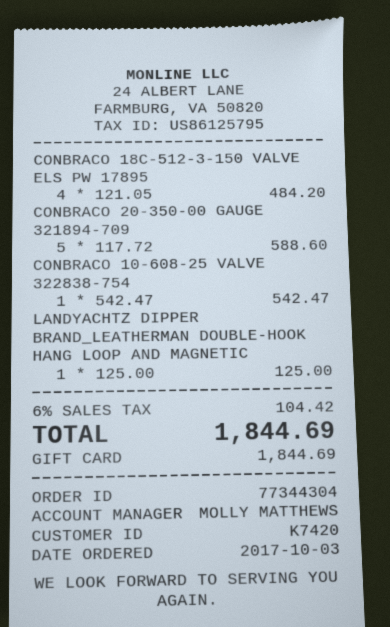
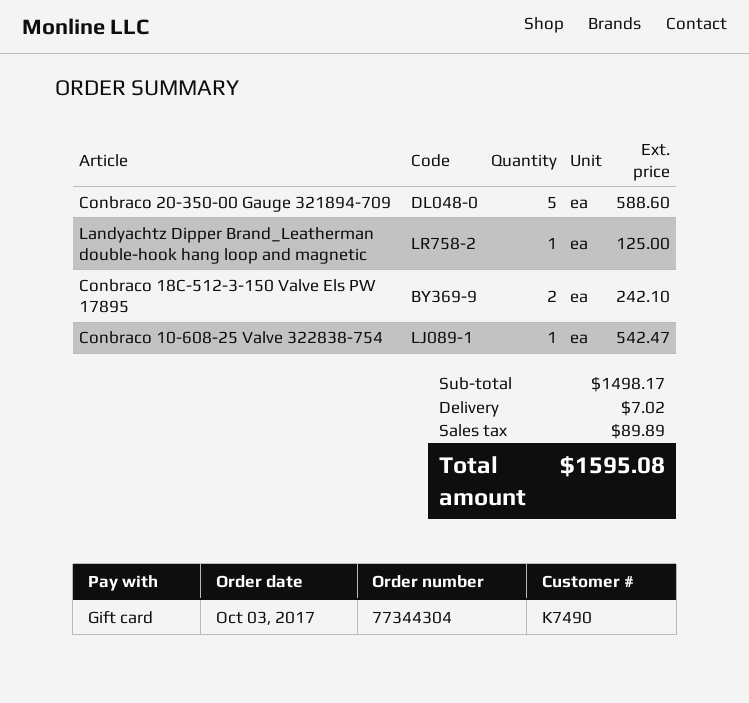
customer number: K7420 -> K7490
CONBRACO 18C-512-3-150 VALVE ELS PW 17895: 4 for 484.20 -> 2 for 242.10
shipping: none -> 7.02
tax: 104.42 -> 89.89
total: 1844.69 -> 1595.08

